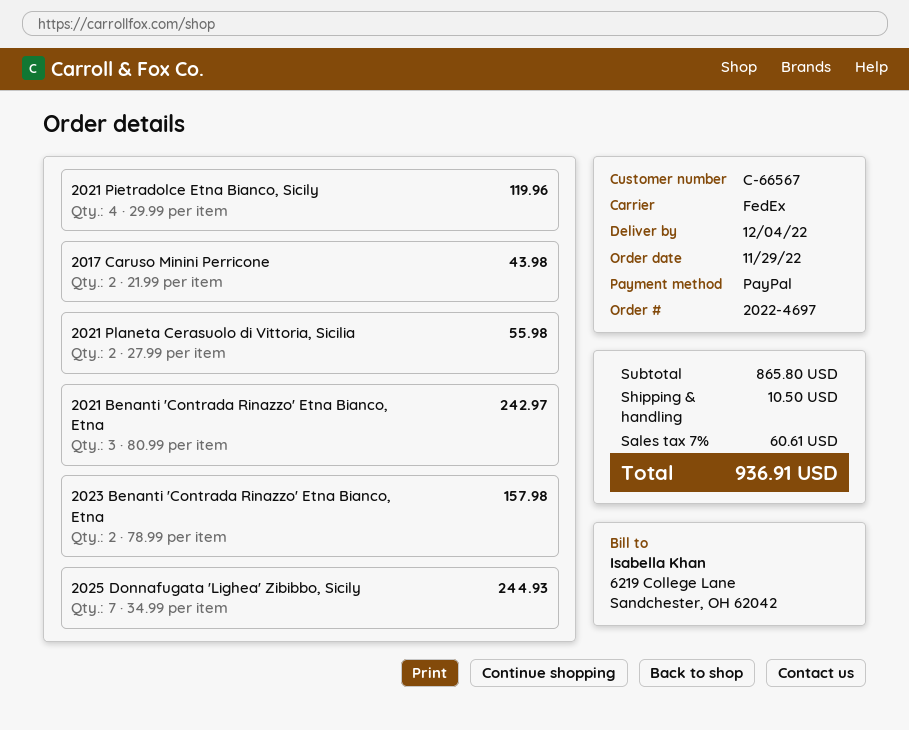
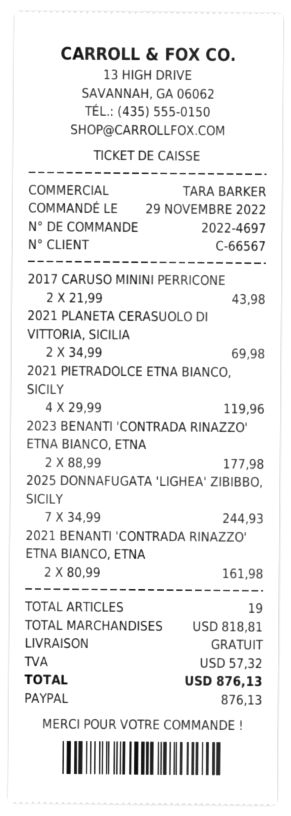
2021 Planeta Cerasuolo di Vittoria, Sicilia: 2 x 27.99 = 55.98 -> 2 x 34.99 = 69.98
2021 Benanti 'Contrada Rinazzo' Etna Bianco, Etna: 3 x 80.99 = 242.97 -> 2 x 80.99 = 161.98
2023 Benanti 'Contrada Rinazzo' Etna Bianco, Etna: 2 x 78.99 = 157.98 -> 2 x 88.99 = 177.98
subtotal: 865.80 -> 818.81
shipping: 10.50 -> 0.00
tax: 60.61 -> 57.32
total: 936.91 -> 876.13

